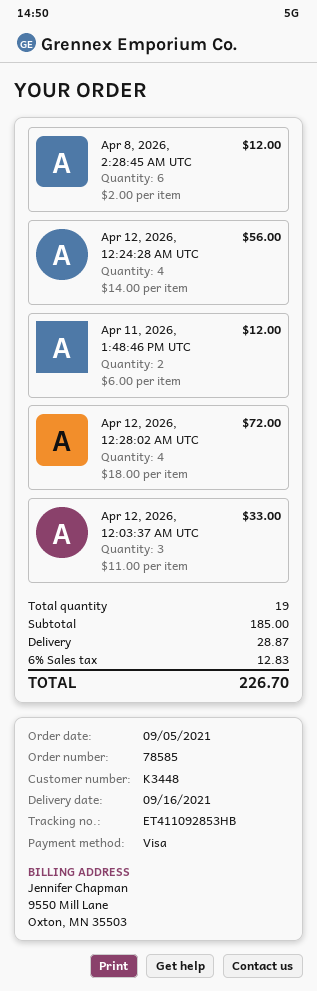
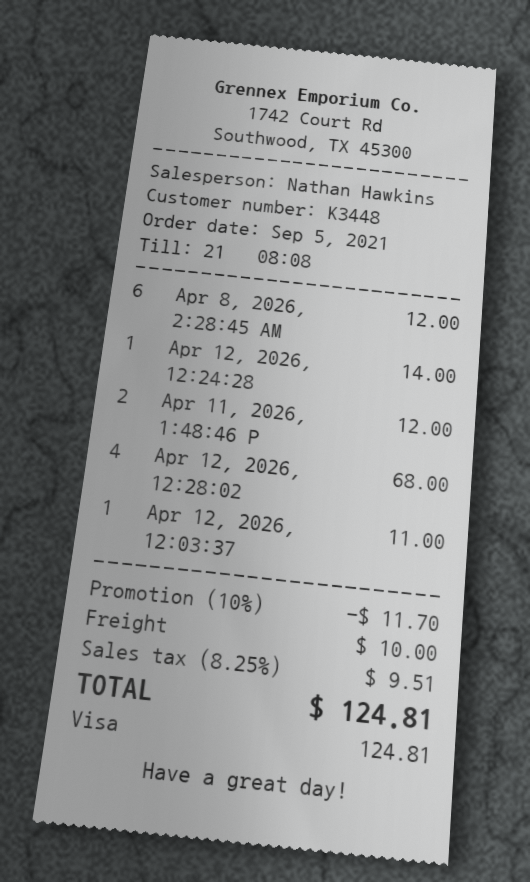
Apr 12, 2026, 12:24:28 AM UTC: 4 for 56.00 -> 1 for 14.00
Apr 12, 2026, 12:28:02 AM UTC: 4 for 72.00 -> 4 for 68.00
Apr 12, 2026, 12:03:37 AM UTC: 3 for 33.00 -> 1 for 11.00
discount: none -> 10% = 11.70
shipping: 28.87 -> 10.00
tax: 6% = 12.83 -> 8.25% = 9.51
total: 226.70 -> 124.81

